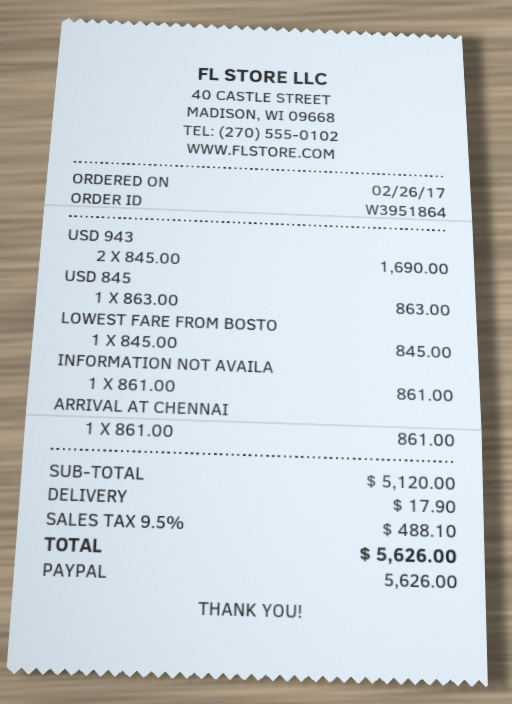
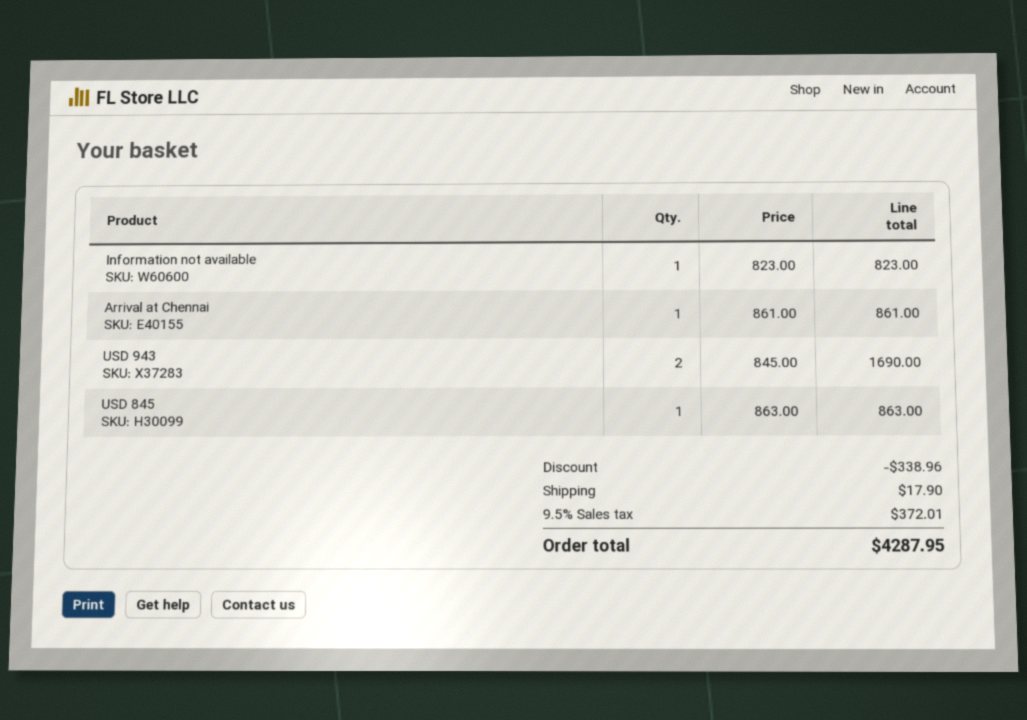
LOWEST FARE FROM BOSTO: 1 x 845.00 = 845.00 -> none
INFORMATION NOT AVAILA: 1 x 861.00 = 861.00 -> 1 x 823.00 = 823.00
discount: none -> 338.96
tax: 9.5% = 488.10 -> 9.5% = 372.01
total: 5626.00 -> 4287.95

